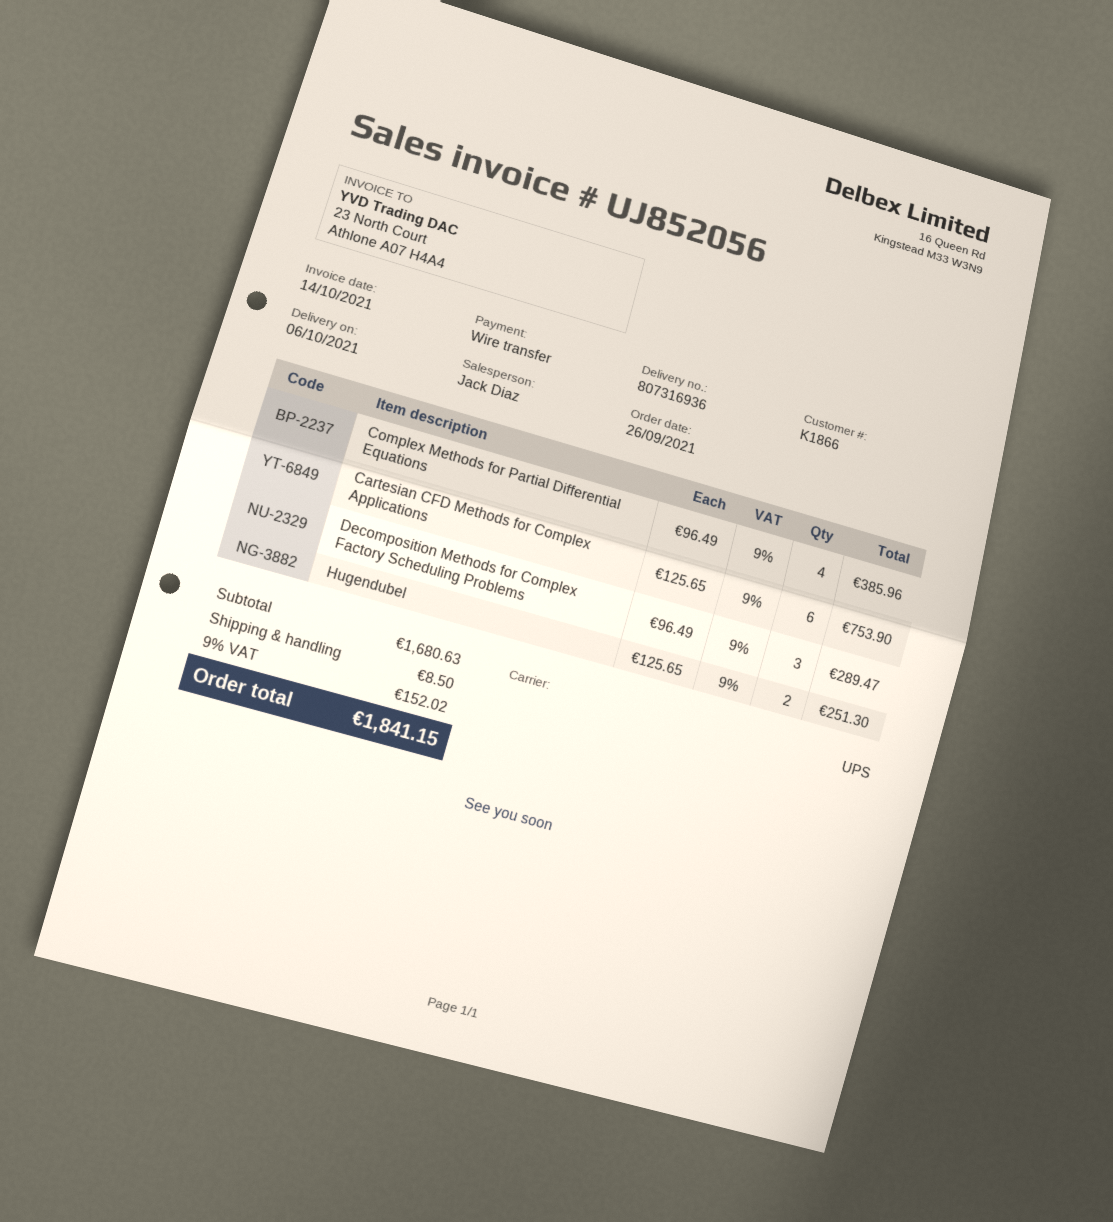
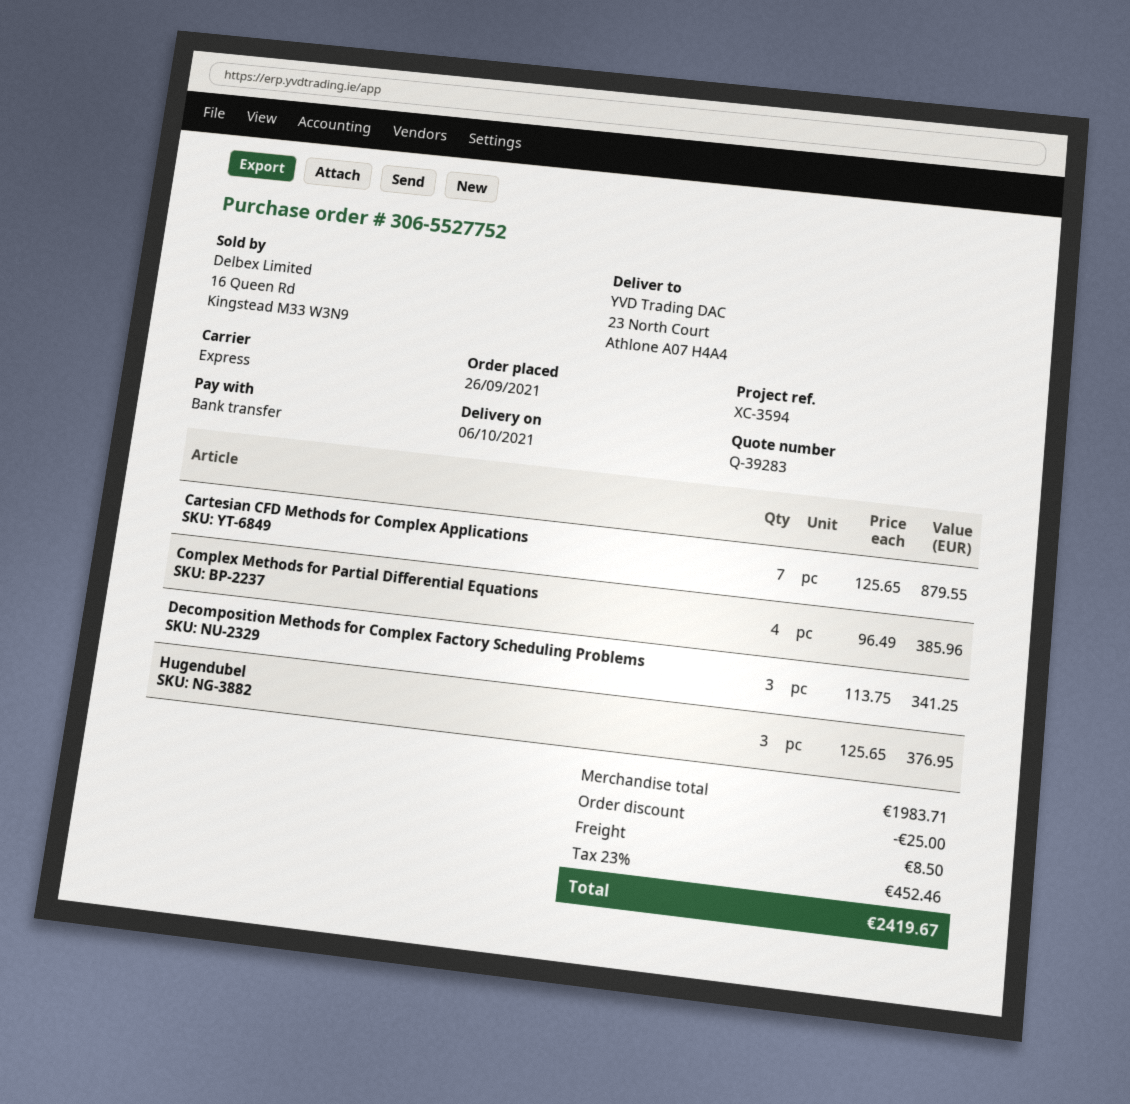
shipping method: UPS -> express
Cartesian CFD Methods for Complex Applications: 6 x 125.65 = 753.90 -> 7 x 125.65 = 879.55
Decomposition Methods for Complex Factory Scheduling Problems: 3 x 96.49 = 289.47 -> 3 x 113.75 = 341.25
Hugendubel: 2 x 125.65 = 251.30 -> 3 x 125.65 = 376.95
subtotal: 1680.63 -> 1983.71
discount: none -> 25.00
tax: 9% = 152.02 -> 23% = 452.46
total: 1841.15 -> 2419.67

